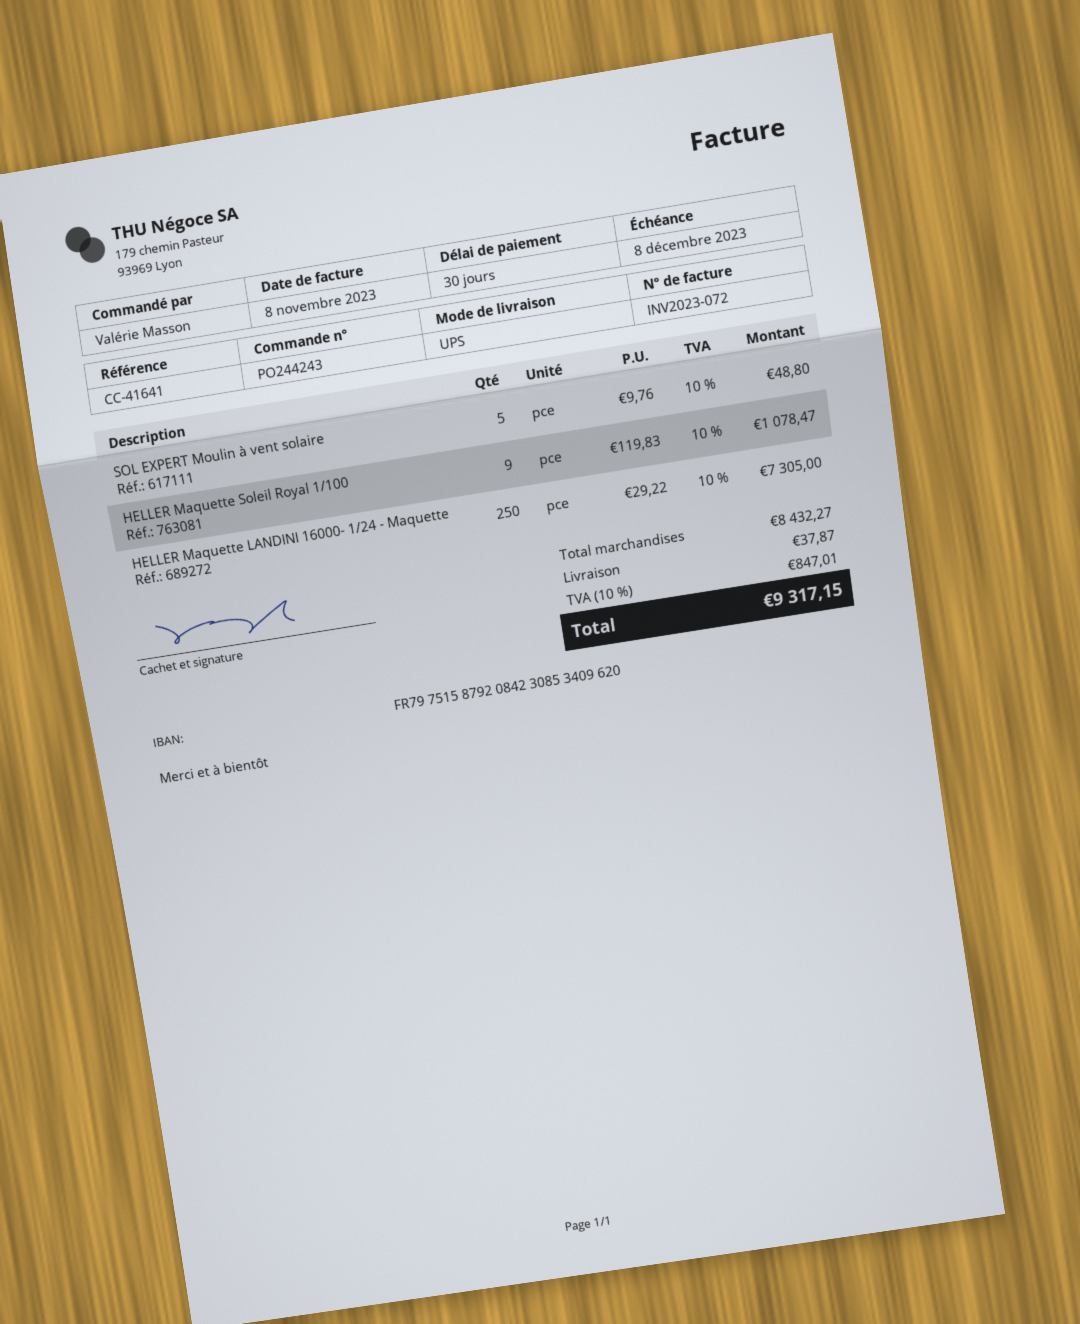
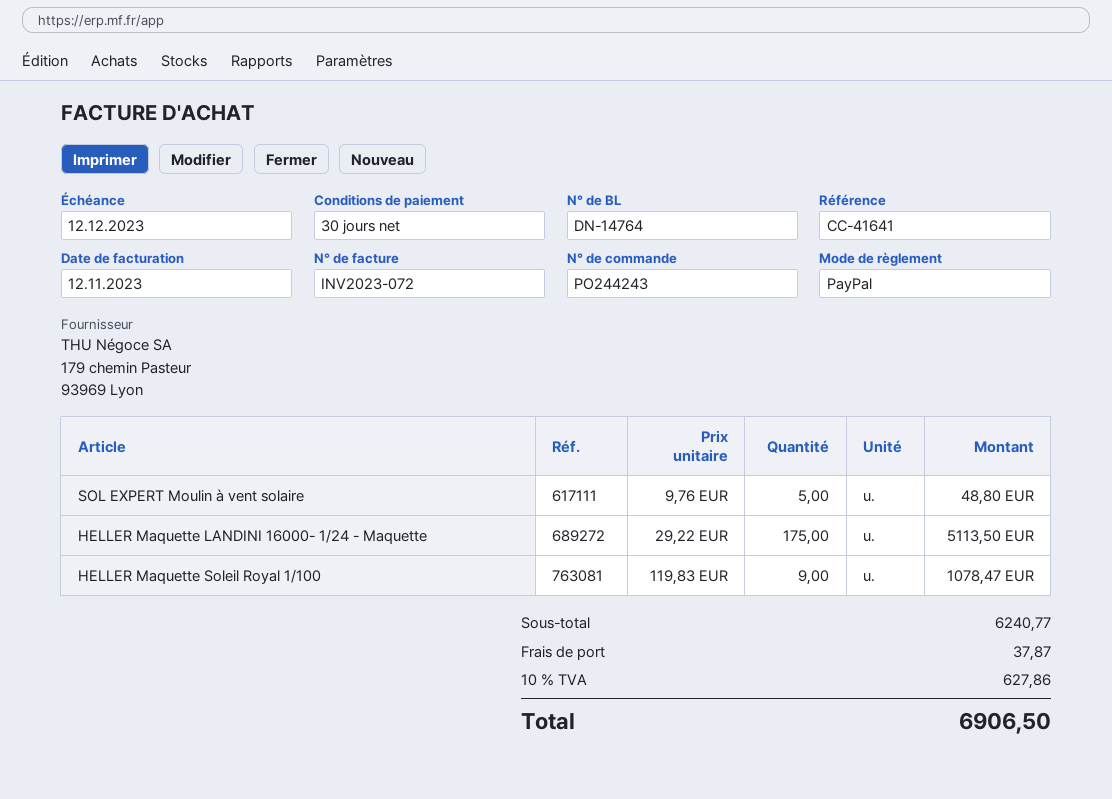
invoice date: 2023-11-08 -> 2023-11-12
due date: 2023-12-08 -> 2023-12-12
HELLER Maquette LANDINI 16000- 1/24 - Maquette: 250 x 29.22 = 7305.00 -> 175 x 29.22 = 5113.50
subtotal: 8432.27 -> 6240.77
tax: 10% = 847.01 -> 10% = 627.86
total: 9317.15 -> 6906.50

